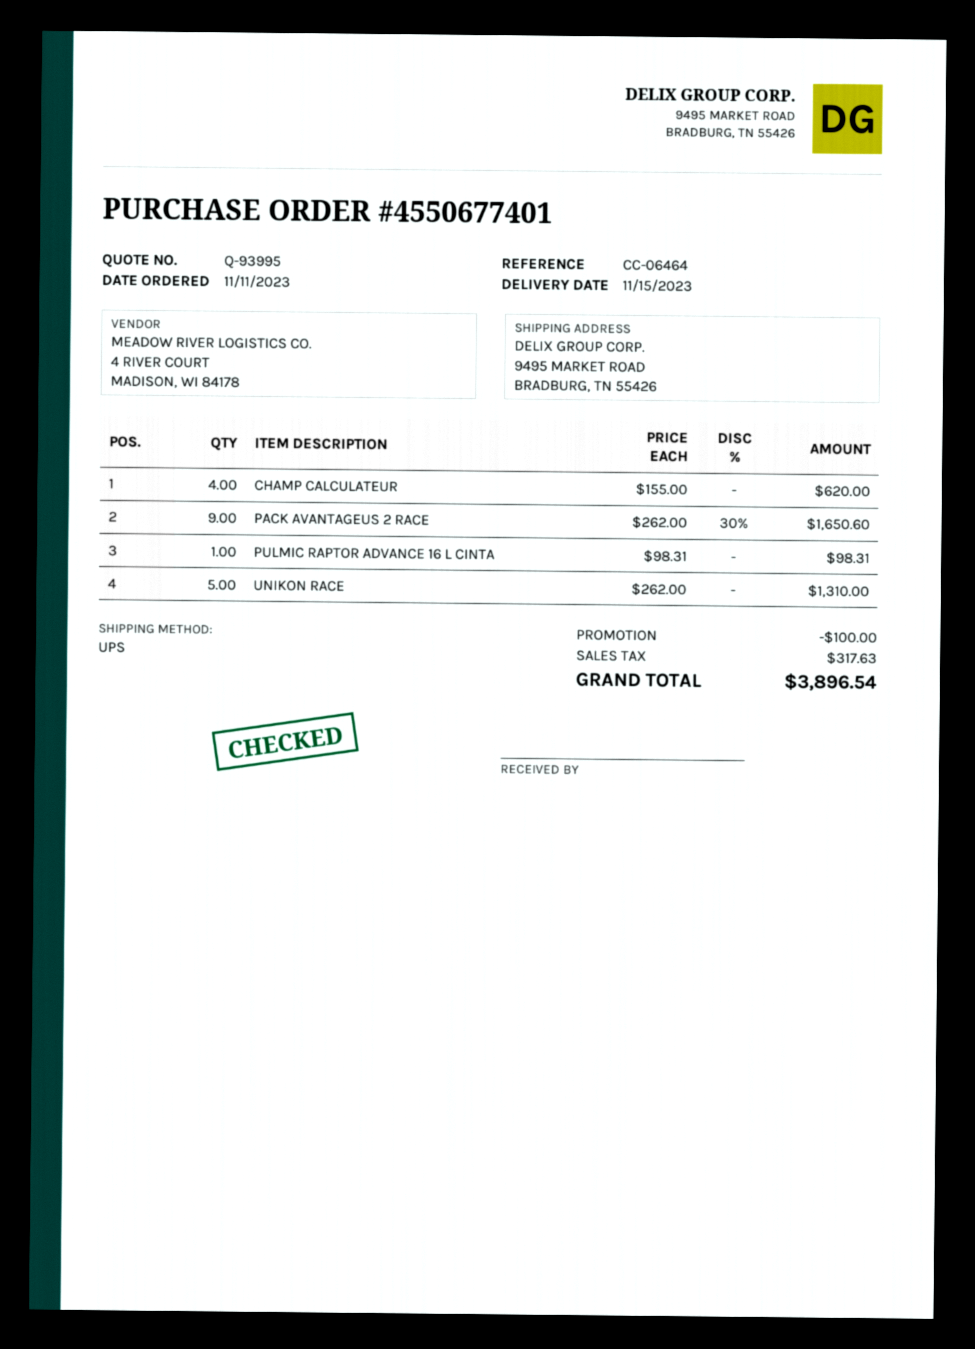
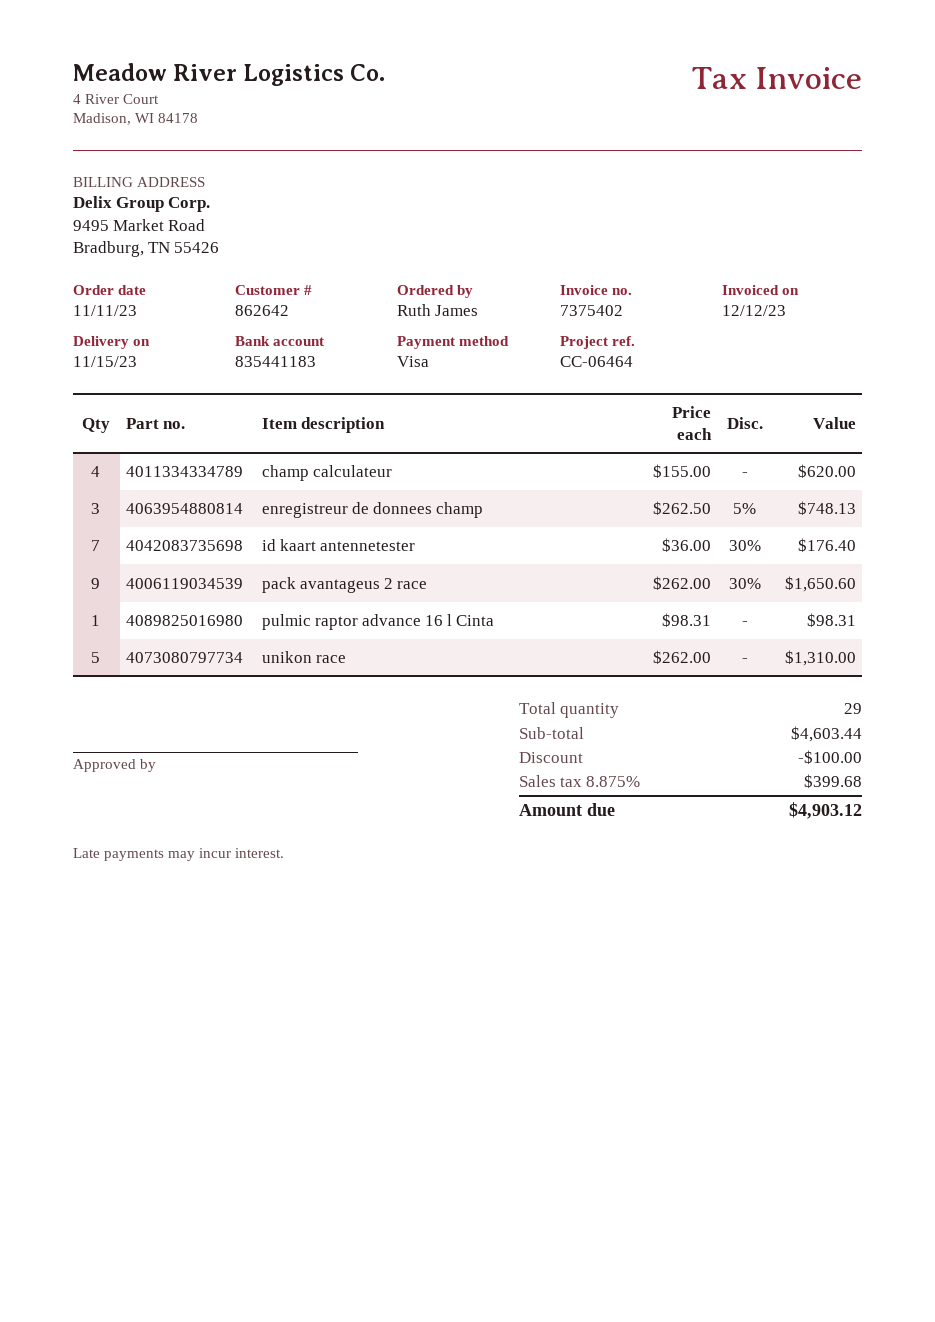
enregistreur de donnees champ: none -> 3 x 262.50 - 5% = 748.13
id kaart antennetester: none -> 7 x 36.00 - 30% = 176.40
tax: 317.63 -> 399.68
total: 3896.54 -> 4903.12

